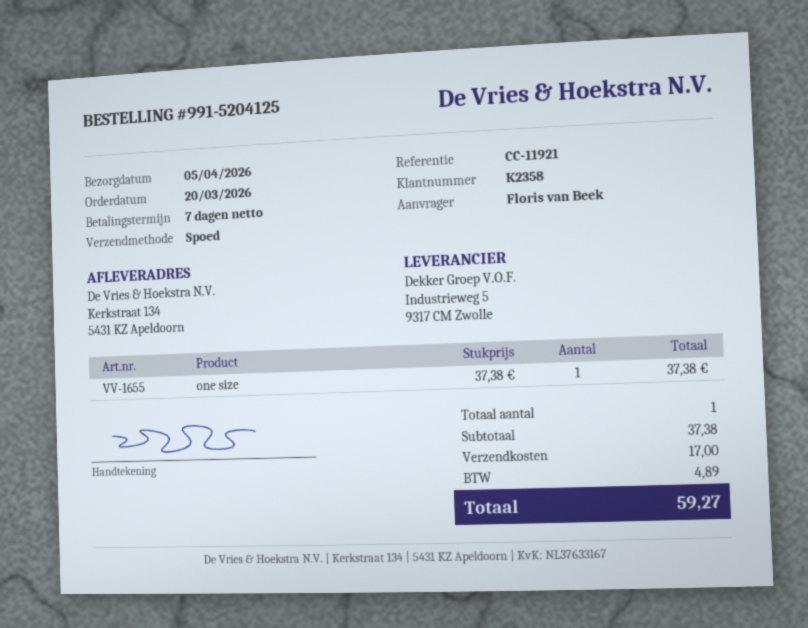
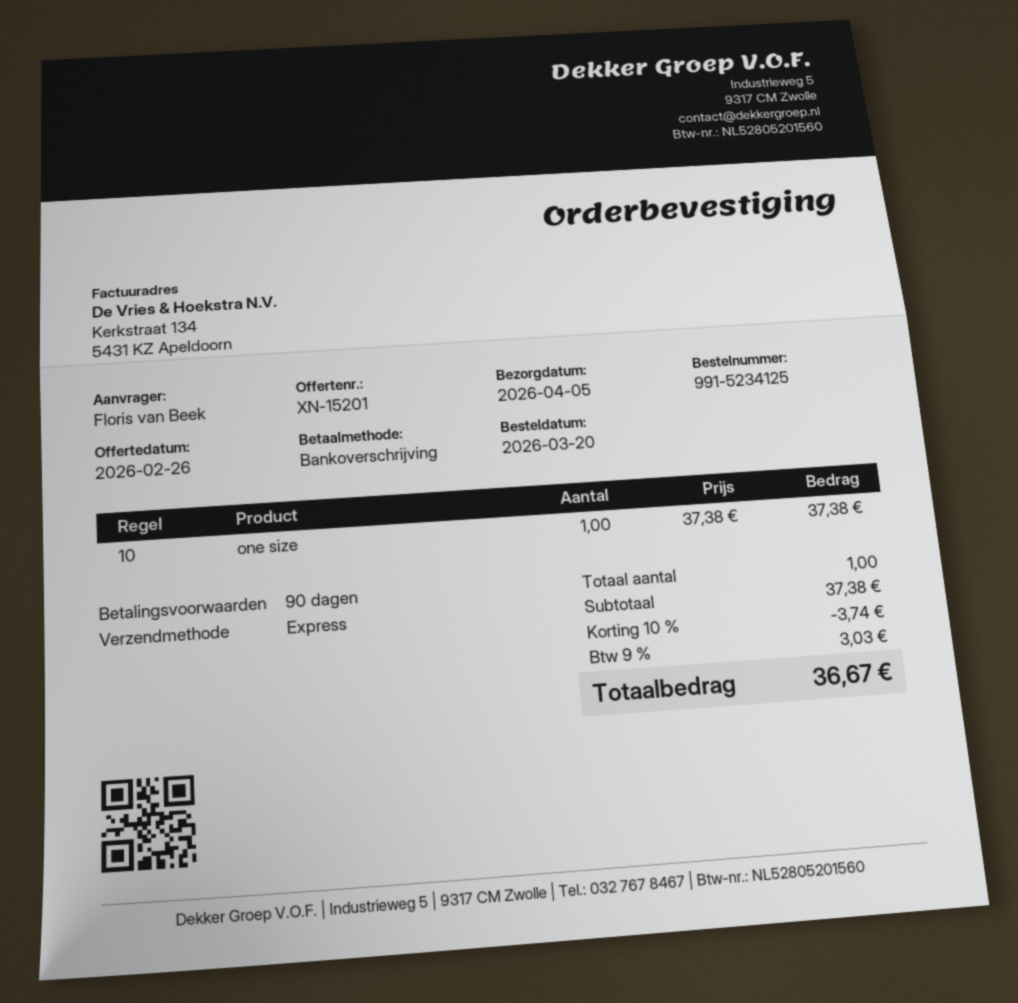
order number: 991-5204125 -> 991-5234125
payment terms: 7 days -> 90 days
discount: none -> 10% = 3.74
shipping: 17.00 -> none
tax: 4.89 -> 3.03
total: 59.27 -> 36.67

